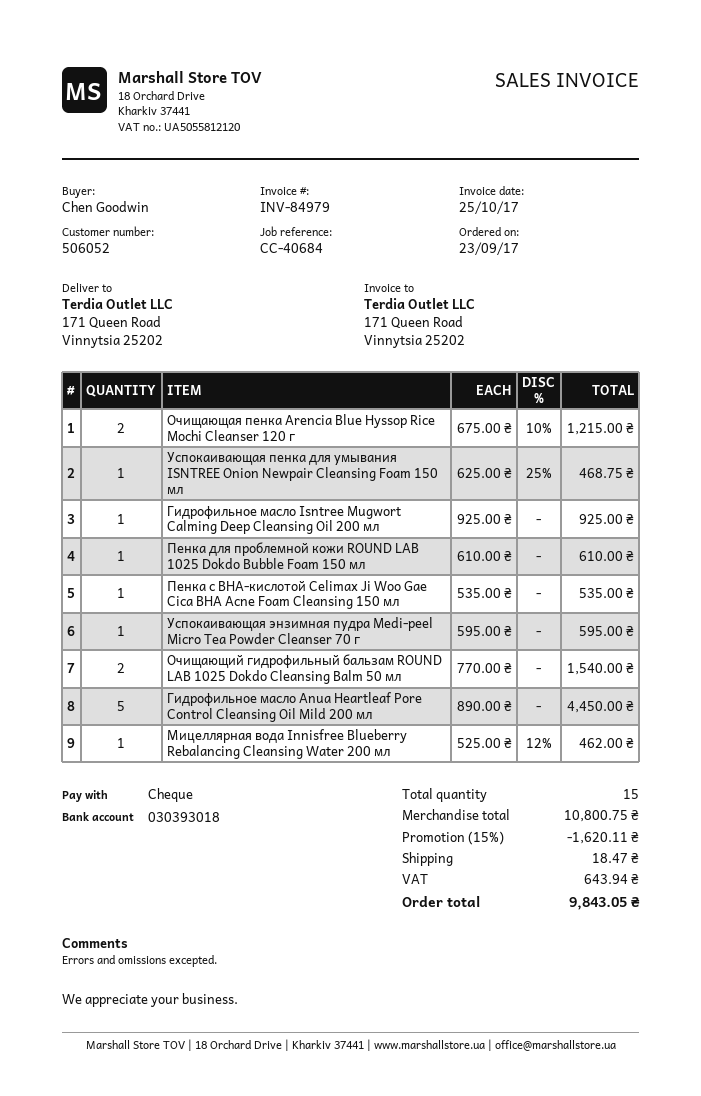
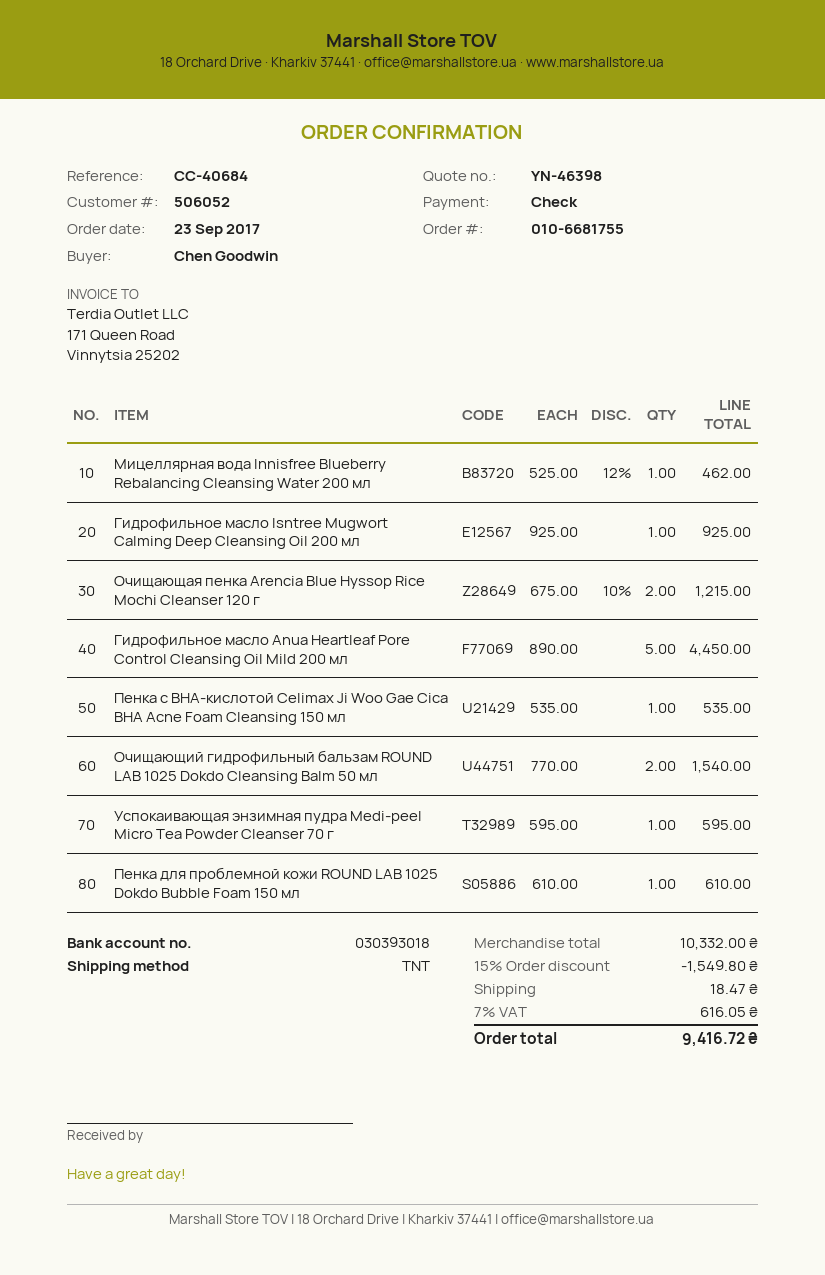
Успокаивающая пенка для умывания ISNTREE Onion Newpair Cleansing Foam 150 мл: 1 x 625.00 - 25% = 468.75 -> none
subtotal: 10800.75 -> 10332.00
discount: 15% = 1620.11 -> 15% = 1549.80
tax: 643.94 -> 616.05
total: 9843.05 -> 9416.72

